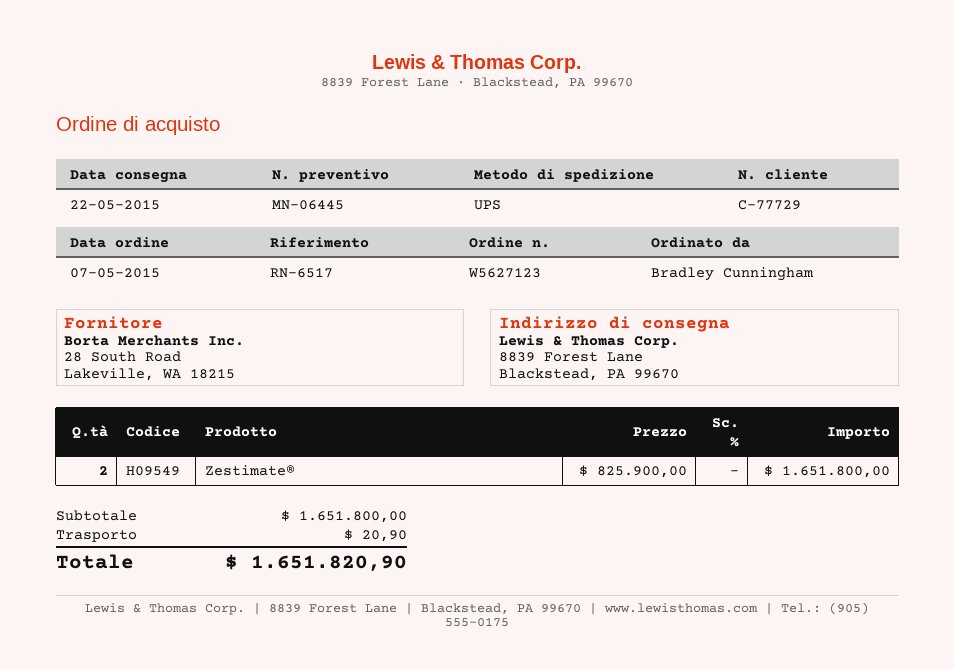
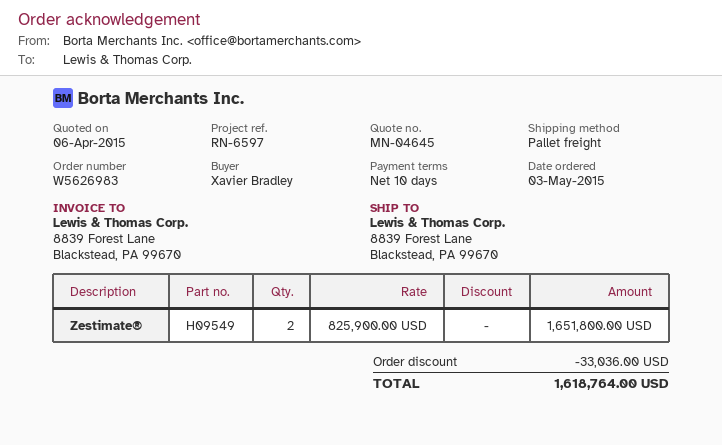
quote number: MN-06445 -> MN-04645
order number: W5627123 -> W5626983
order date: 2015-05-07 -> 2015-05-03
reference: RN-6517 -> RN-6597
ordered by: Bradley Cunningham -> Xavier Bradley
shipping method: UPS -> pallet freight
discount: none -> 33036.00
shipping: 20.90 -> none
total: 1651820.90 -> 1618764.00

